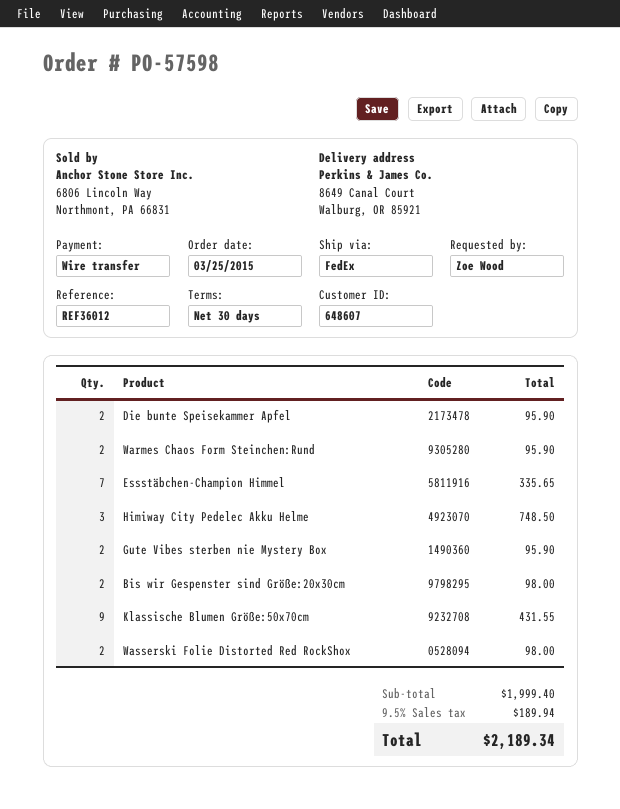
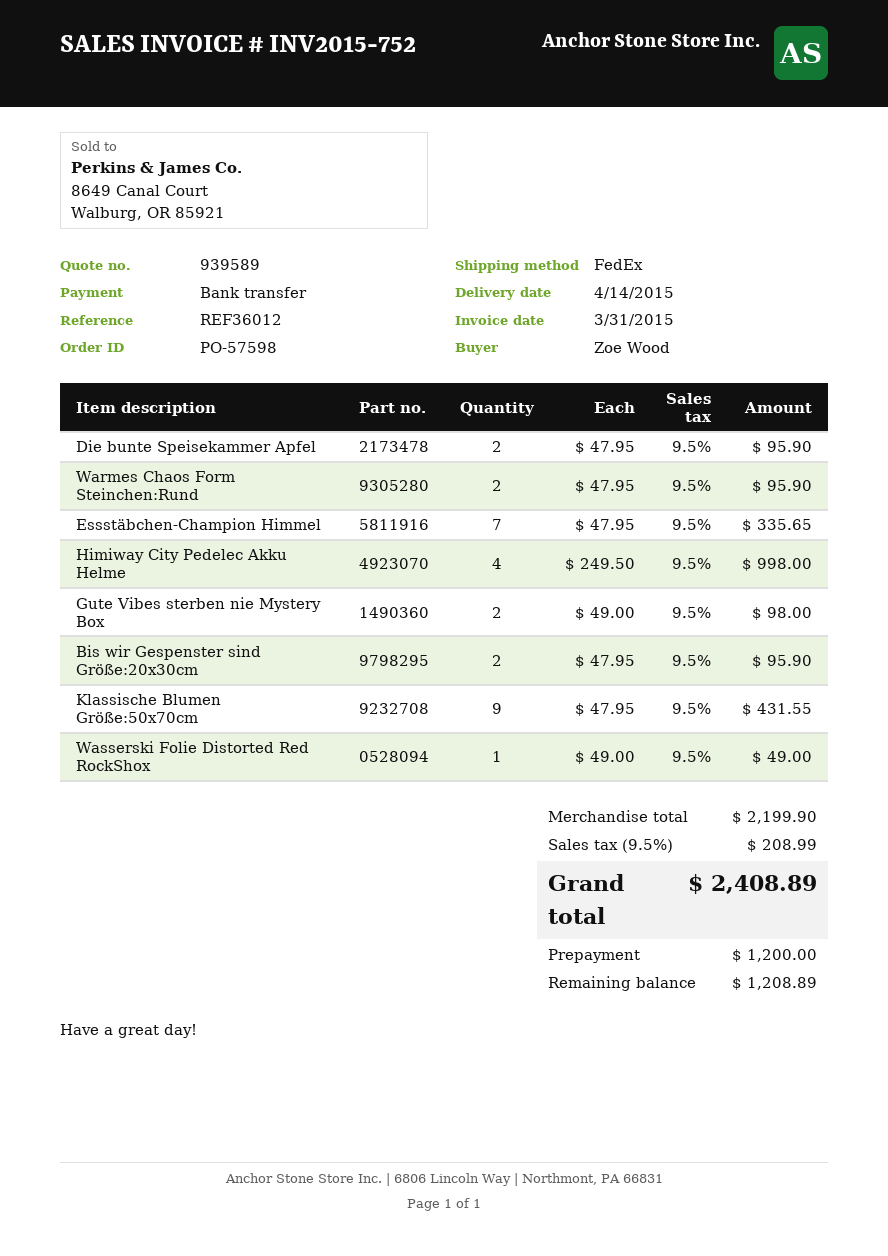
Himiway City Pedelec Akku Helme: 3 for 748.50 -> 4 for 998.00
Gute Vibes sterben nie Mystery Box: 2 for 95.90 -> 2 for 98.00
Bis wir Gespenster sind Größe:20x30cm: 2 for 98.00 -> 2 for 95.90
Wasserski Folie Distorted Red RockShox: 2 for 98.00 -> 1 for 49.00
subtotal: 1999.40 -> 2199.90
tax: 9.5% = 189.94 -> 9.5% = 208.99
total: 2189.34 -> 2408.89

